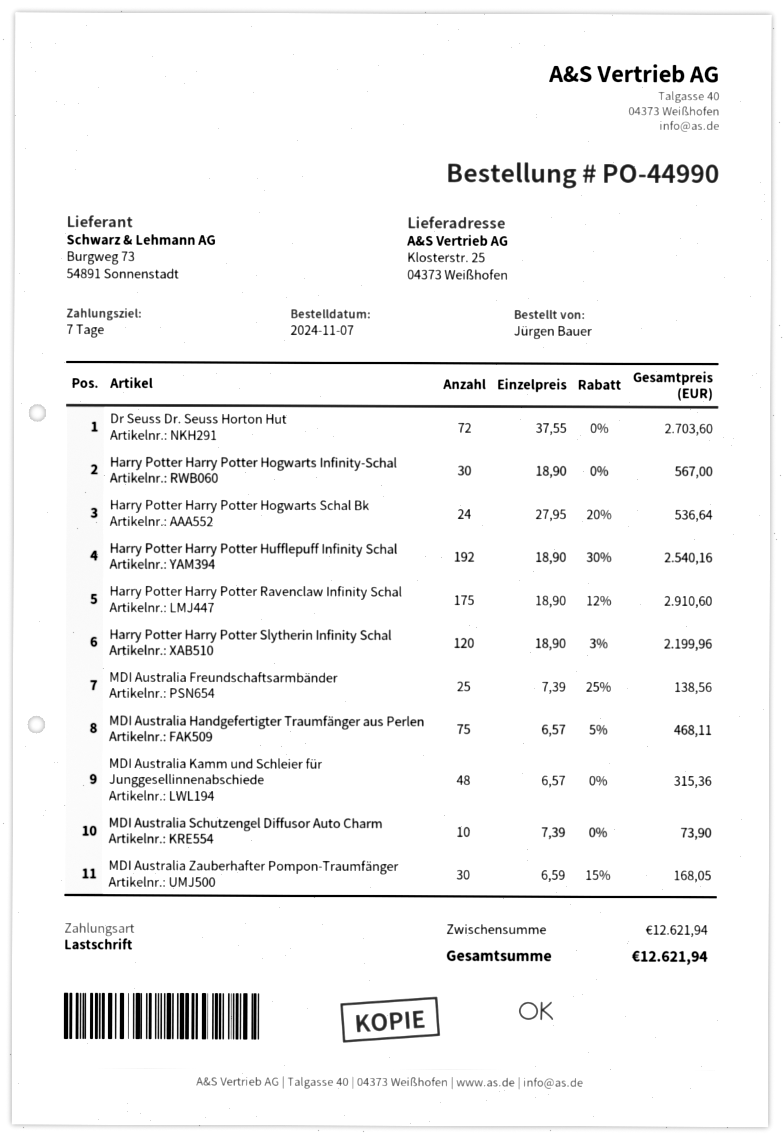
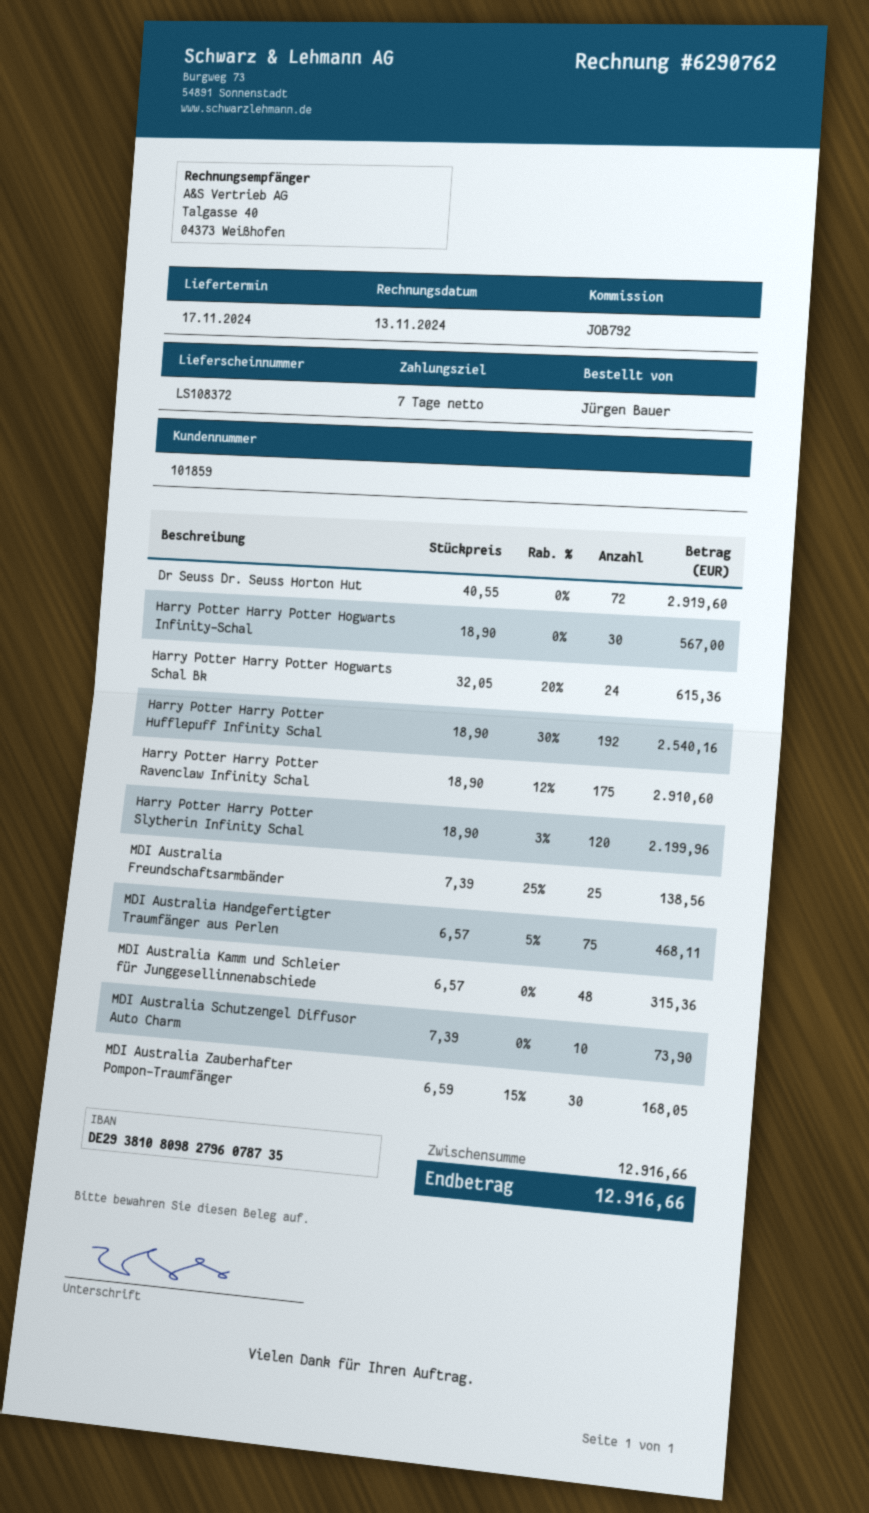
Dr Seuss Dr. Seuss Horton Hut: 72 x 37.55 = 2703.60 -> 72 x 40.55 = 2919.60
Harry Potter Harry Potter Hogwarts Schal Bk: 24 x 27.95 - 20% = 536.64 -> 24 x 32.05 - 20% = 615.36
subtotal: 12621.94 -> 12916.66
total: 12621.94 -> 12916.66

